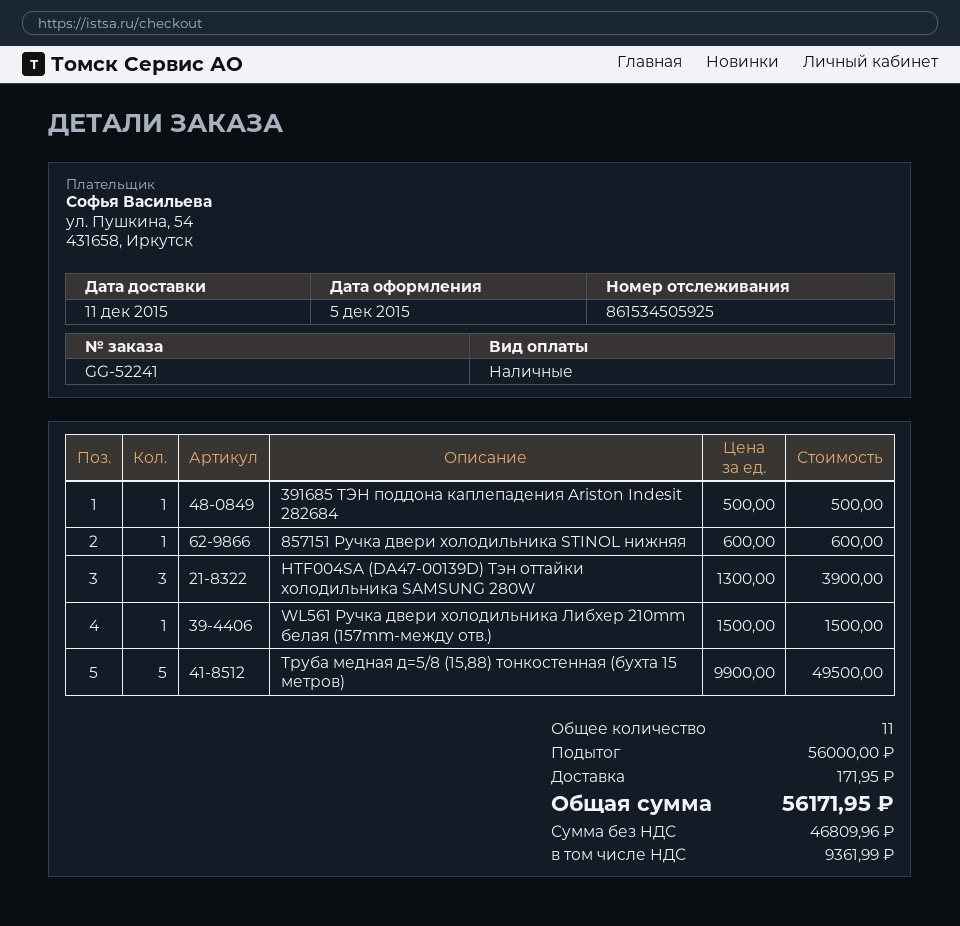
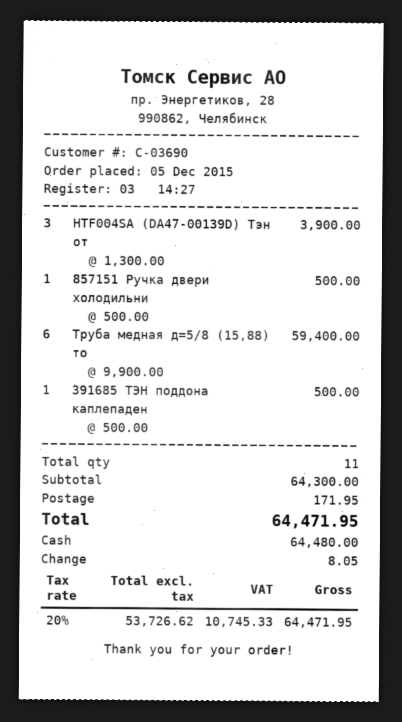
857151 Ручка двери холодильника STINOL нижняя: 1 x 600.00 = 600.00 -> 1 x 500.00 = 500.00
WL561 Ручка двери холодильника Либхер 210mm белая (157mm-между отв.): 1 x 1500.00 = 1500.00 -> none
Труба медная д=5/8 (15,88) тонкостенная (бухта 15 метров): 5 x 9900.00 = 49500.00 -> 6 x 9900.00 = 59400.00
subtotal: 56000.00 -> 64300.00
net: 46809.96 -> 53726.62
tax: 9361.99 -> 10745.33
total: 56171.95 -> 64471.95

